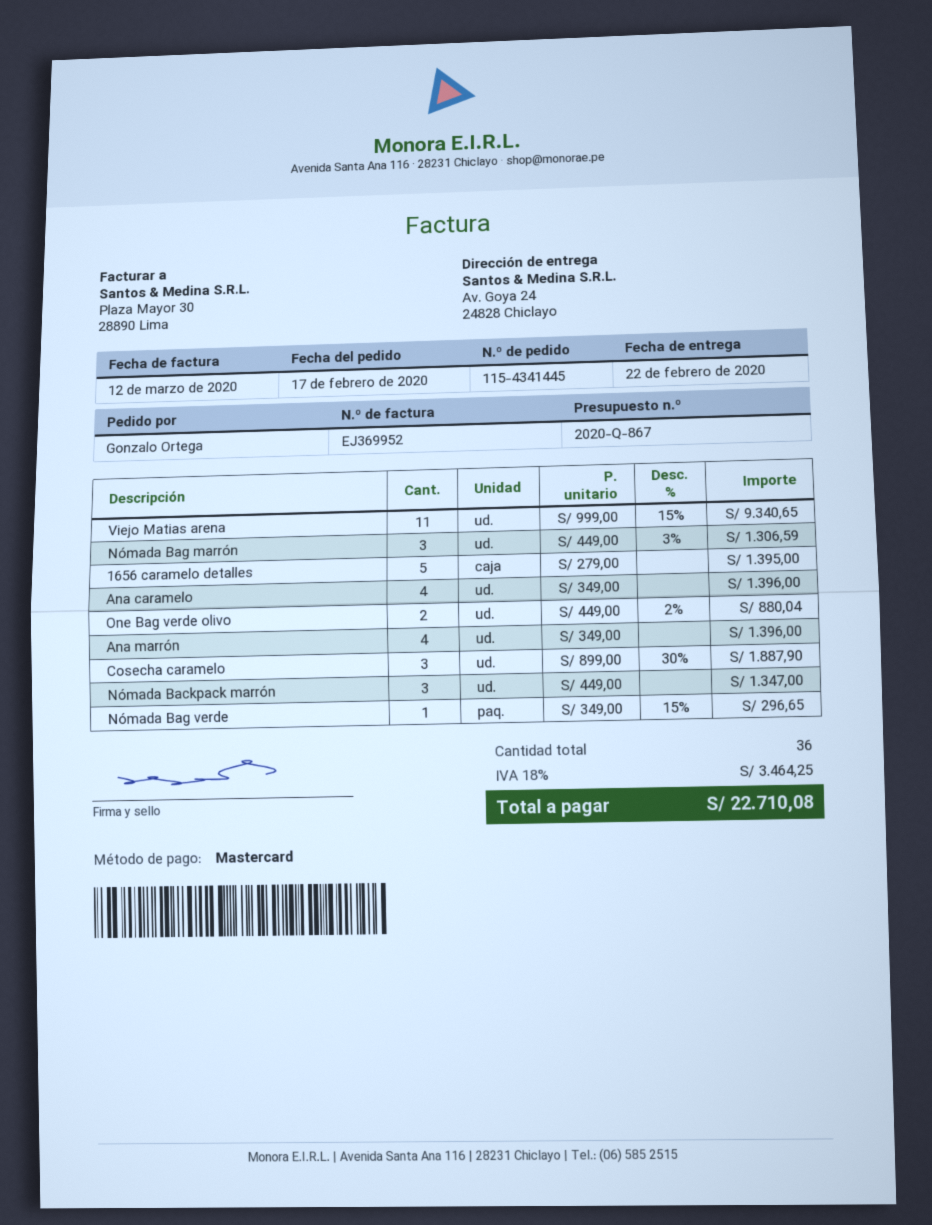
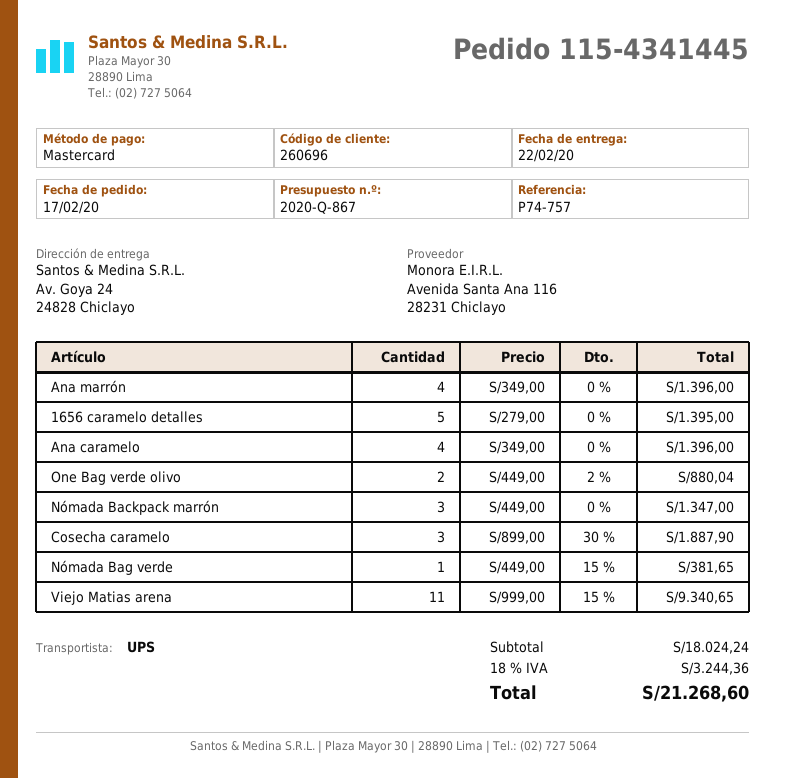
Nómada Bag marrón: 3 x 449.00 - 3% = 1306.59 -> none
Nómada Bag verde: 1 x 349.00 - 15% = 296.65 -> 1 x 449.00 - 15% = 381.65
tax: 18% = 3464.25 -> 18% = 3244.36
total: 22710.08 -> 21268.60

